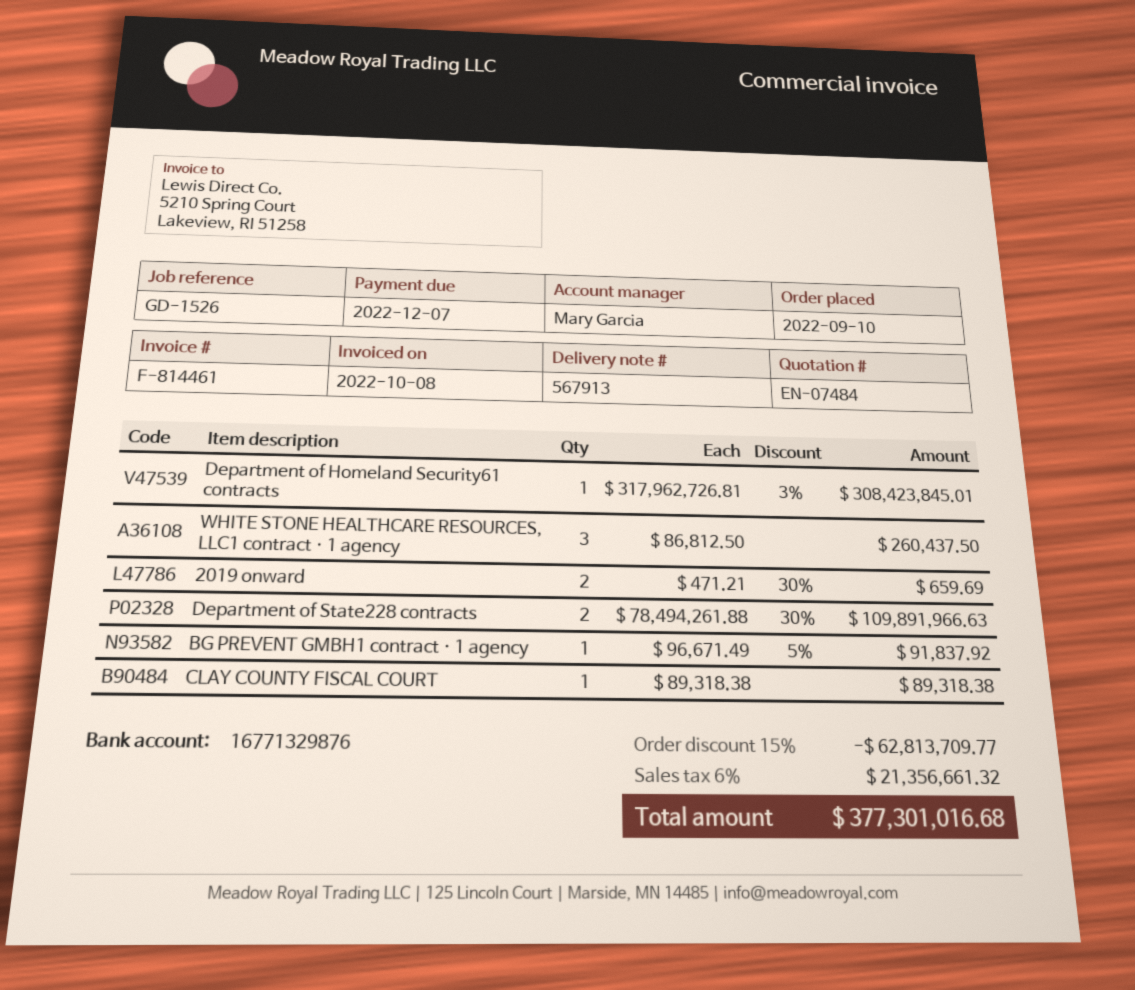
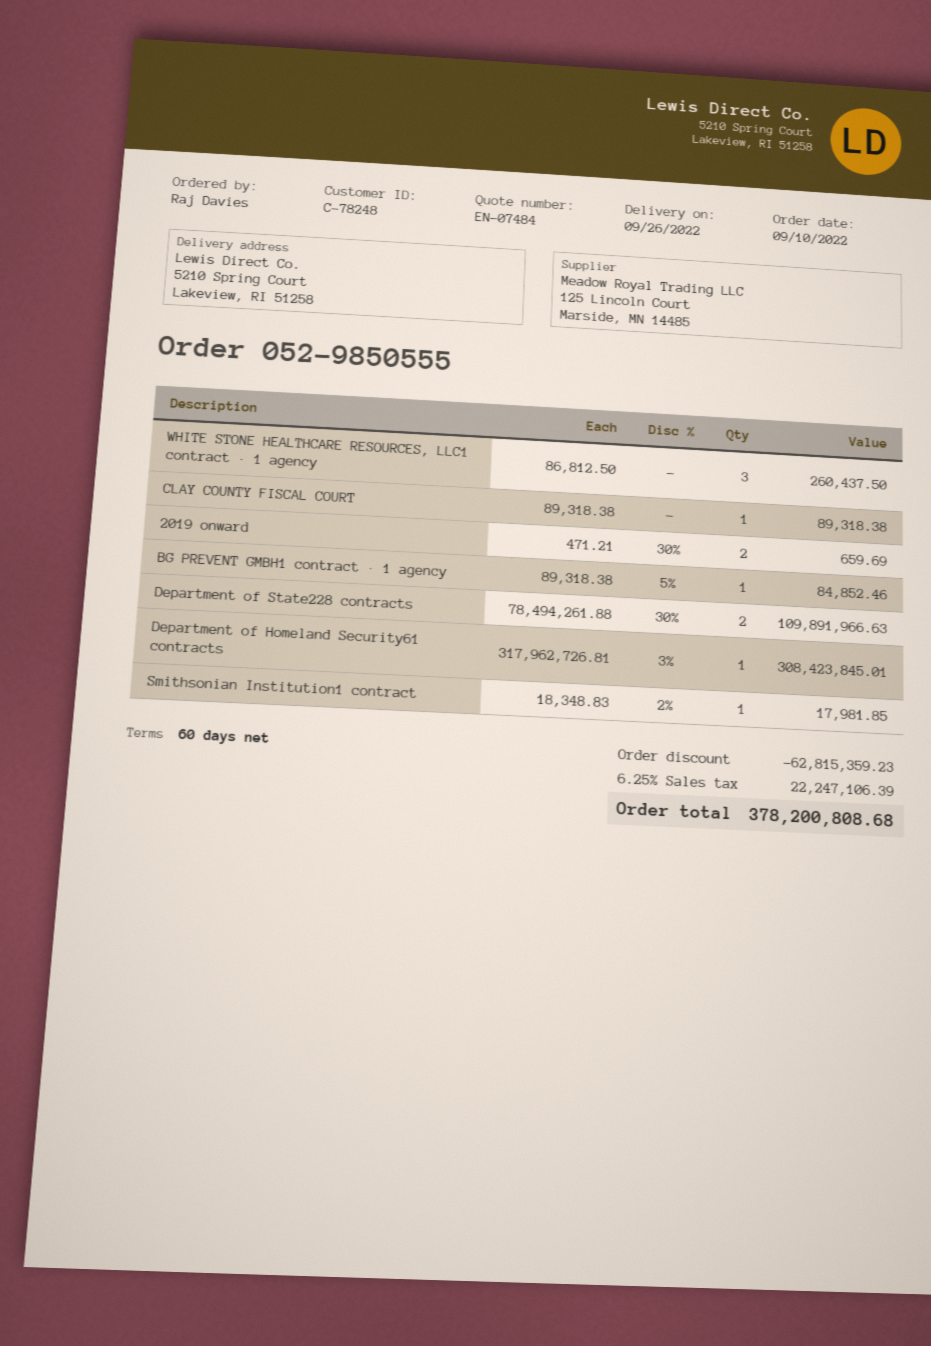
BG PREVENT GMBH1 contract · 1 agency: 1 x 96671.49 - 5% = 91837.92 -> 1 x 89318.38 - 5% = 84852.46
Smithsonian Institution1 contract: none -> 1 x 18348.83 - 2% = 17981.85
discount: 62813709.77 -> 62815359.23
tax: 6% = 21356661.32 -> 6.25% = 22247106.39
total: 377301016.68 -> 378200808.68

